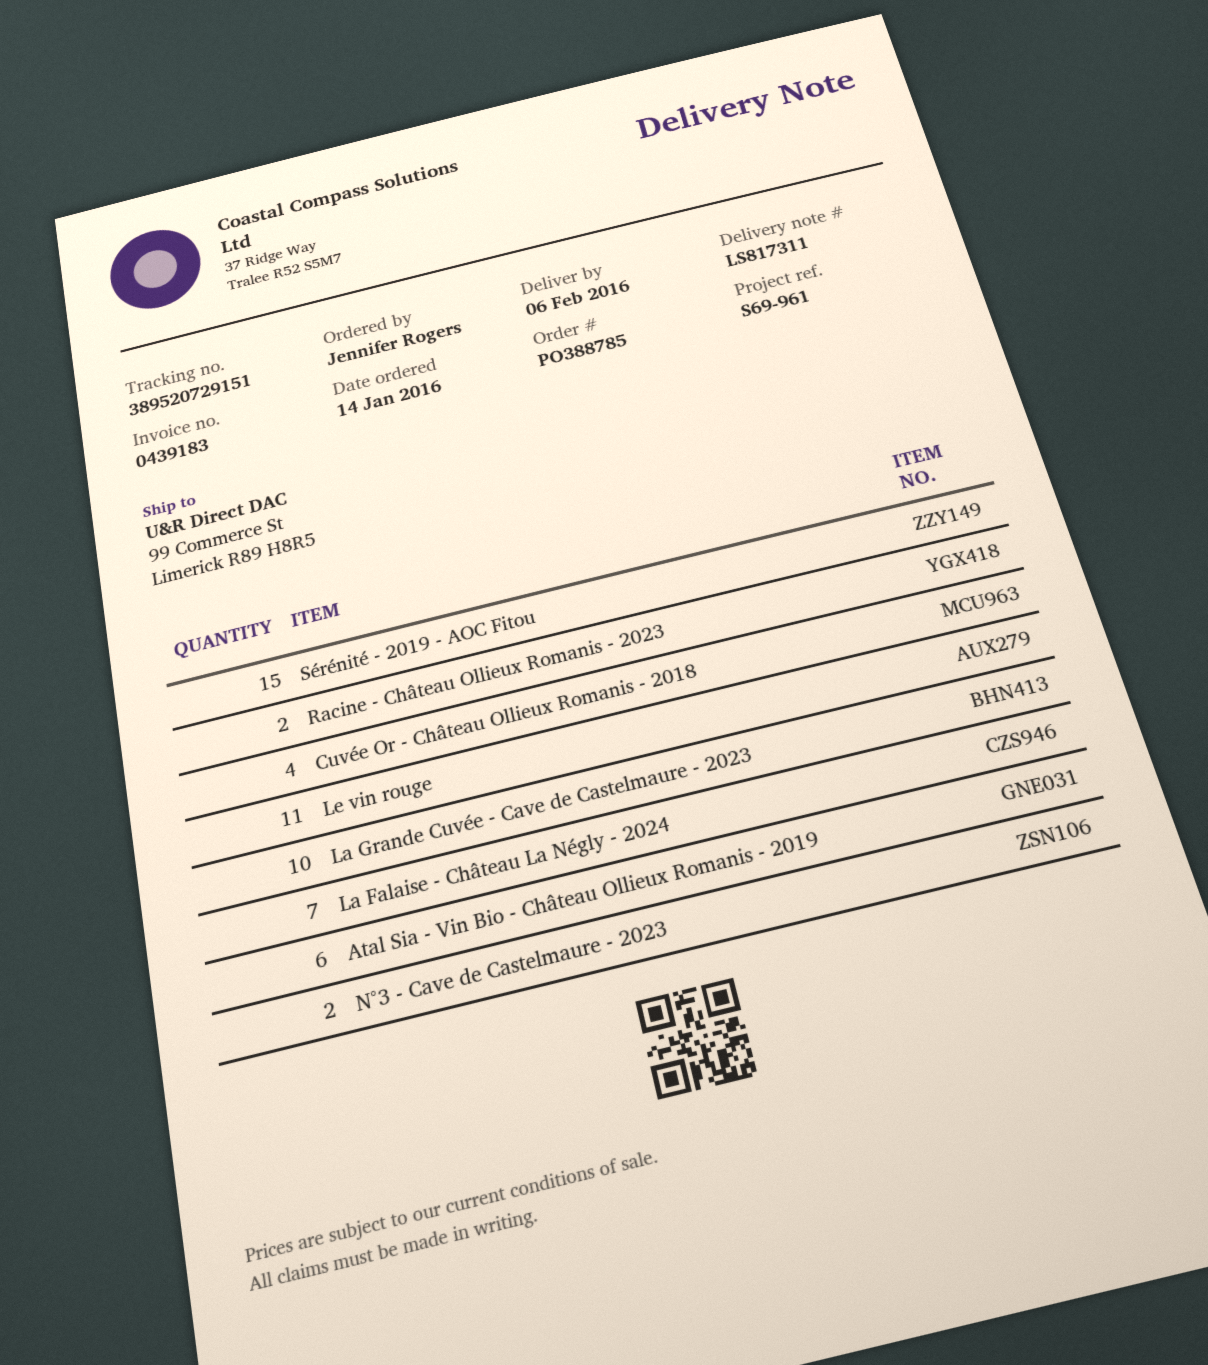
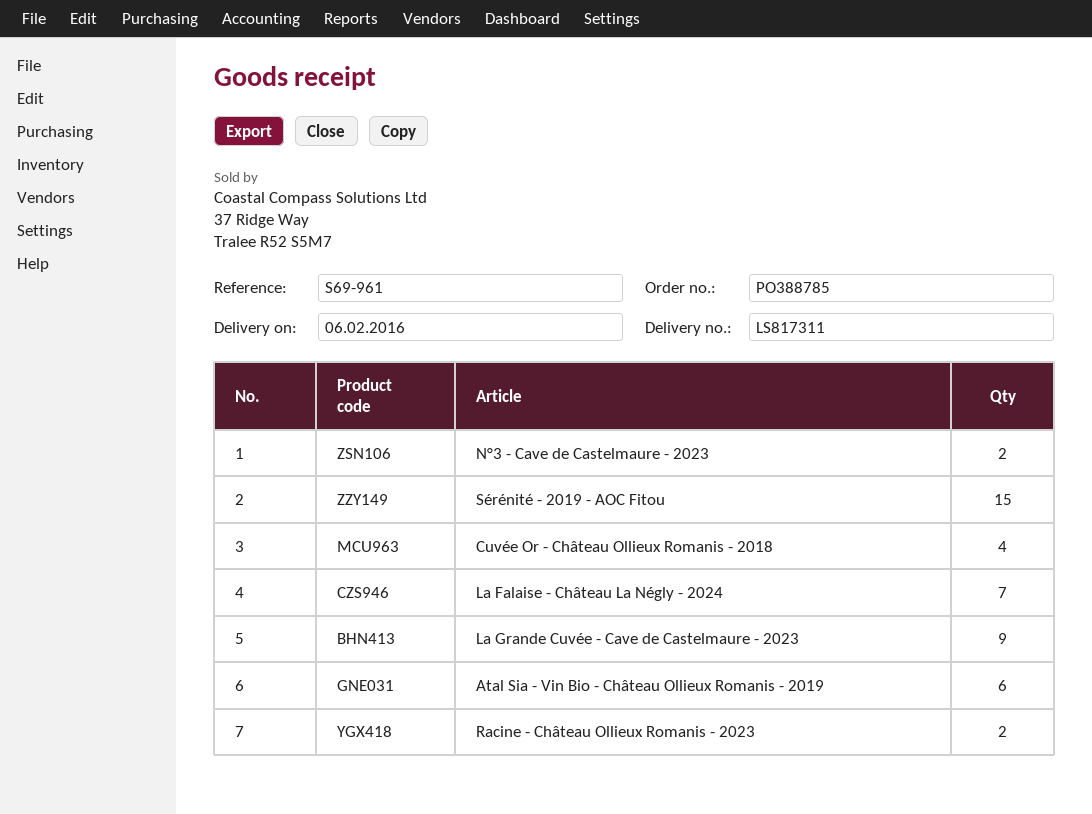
Le vin rouge: 11 -> none
La Grande Cuvée - Cave de Castelmaure - 2023: 10 -> 9

